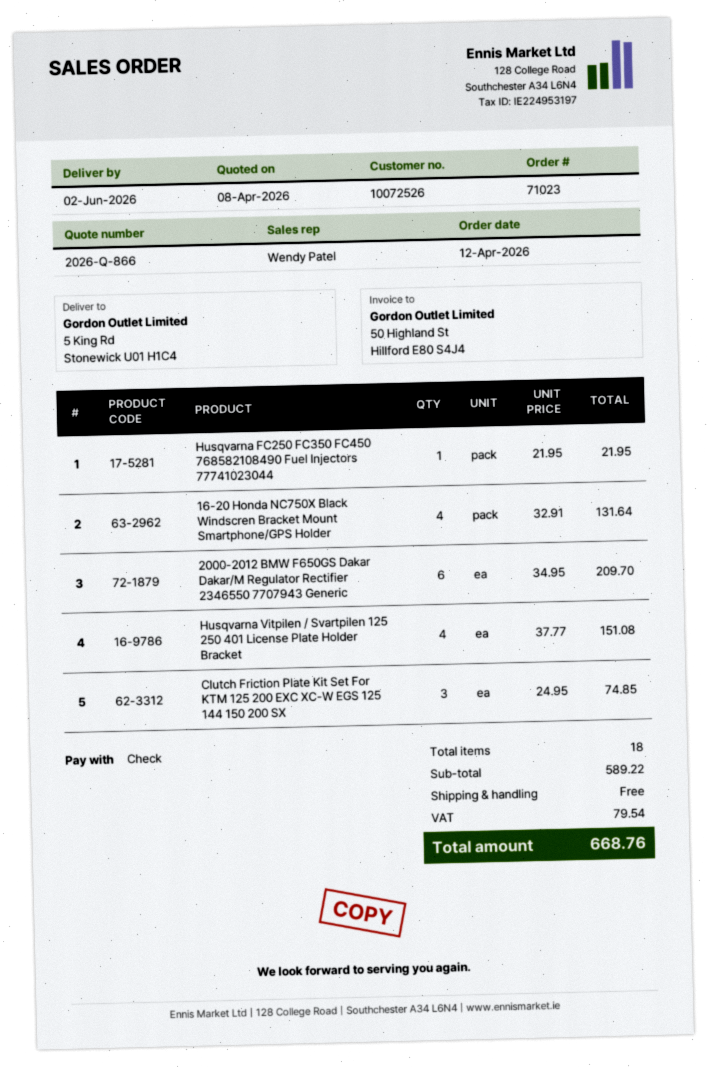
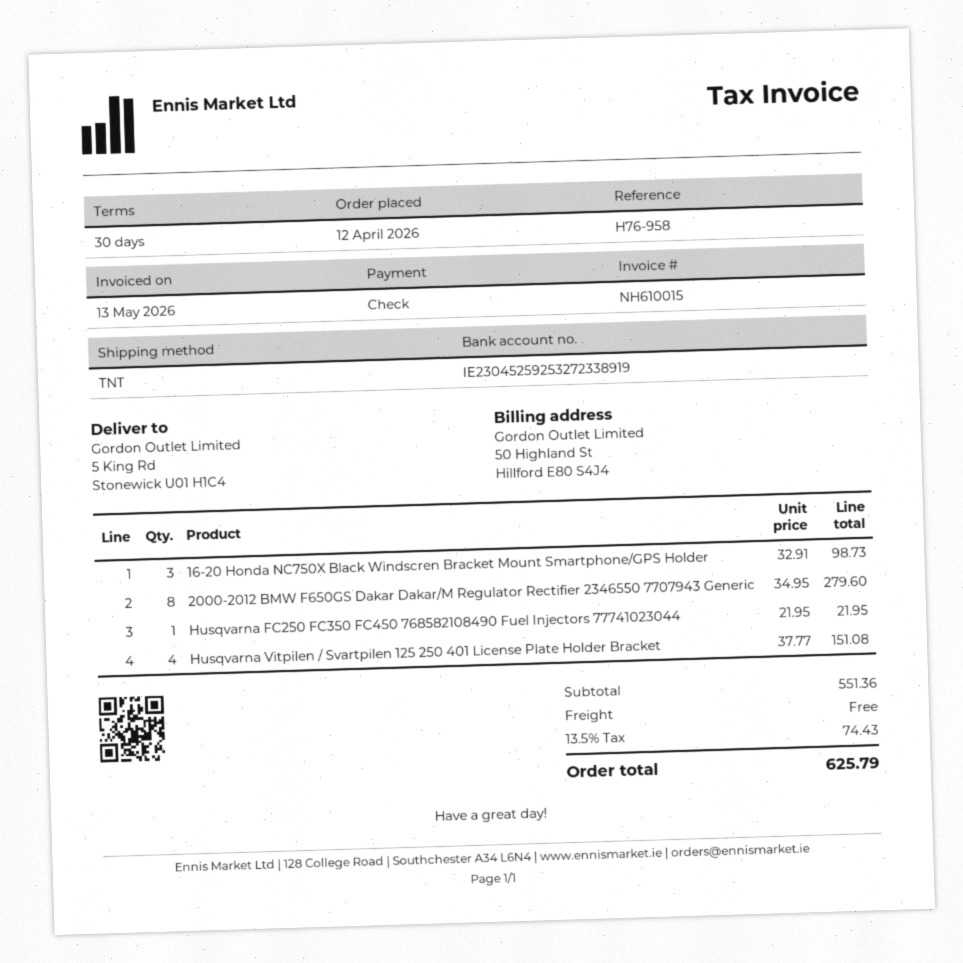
16-20 Honda NC750X Black Windscren Bracket Mount Smartphone/GPS Holder: 4 x 32.91 = 131.64 -> 3 x 32.91 = 98.73
2000-2012 BMW F650GS Dakar Dakar/M Regulator Rectifier 2346550 7707943 Generic: 6 x 34.95 = 209.70 -> 8 x 34.95 = 279.60
Clutch Friction Plate Kit Set For KTM 125 200 EXC XC-W EGS 125 144 150 200 SX: 3 x 24.95 = 74.85 -> none
subtotal: 589.22 -> 551.36
tax: 79.54 -> 74.43
total: 668.76 -> 625.79

